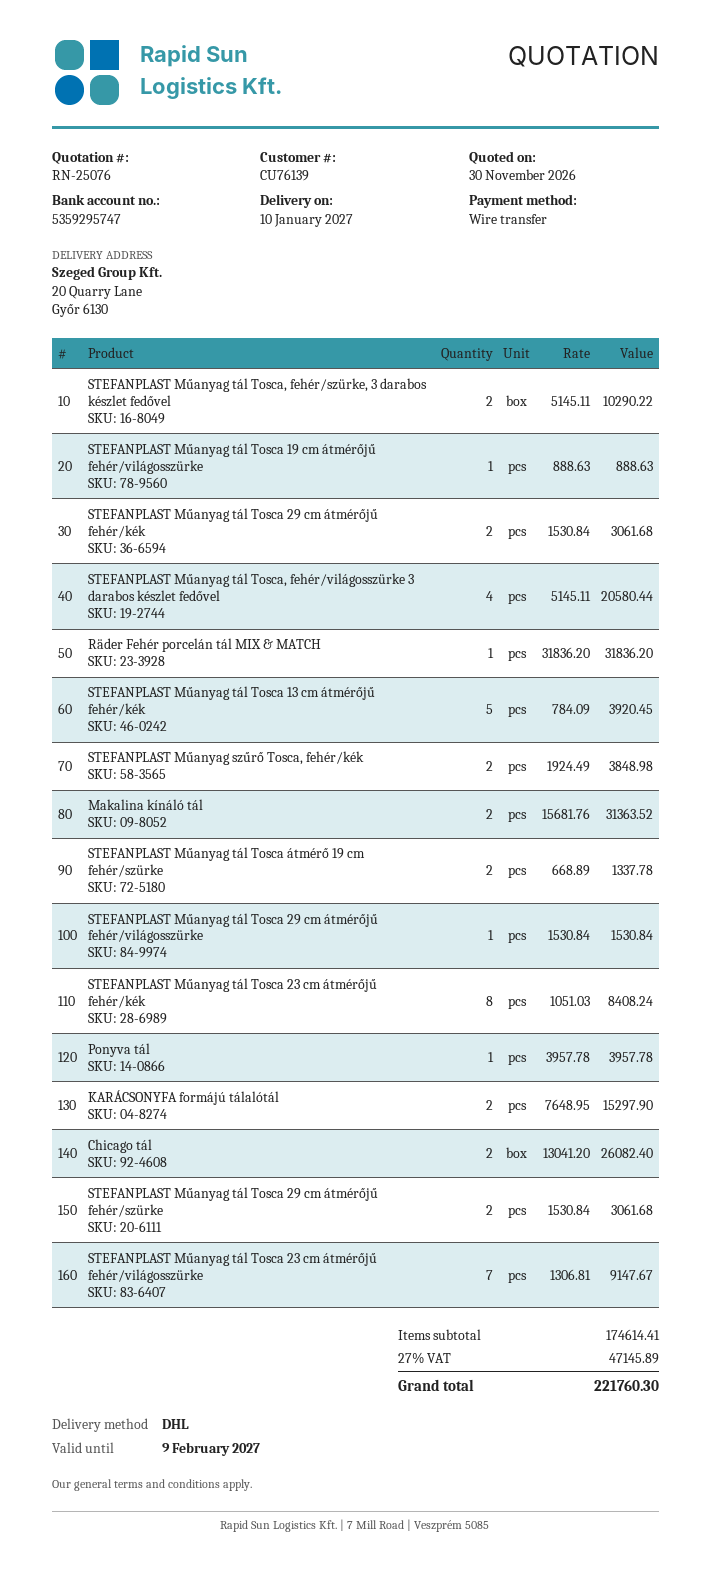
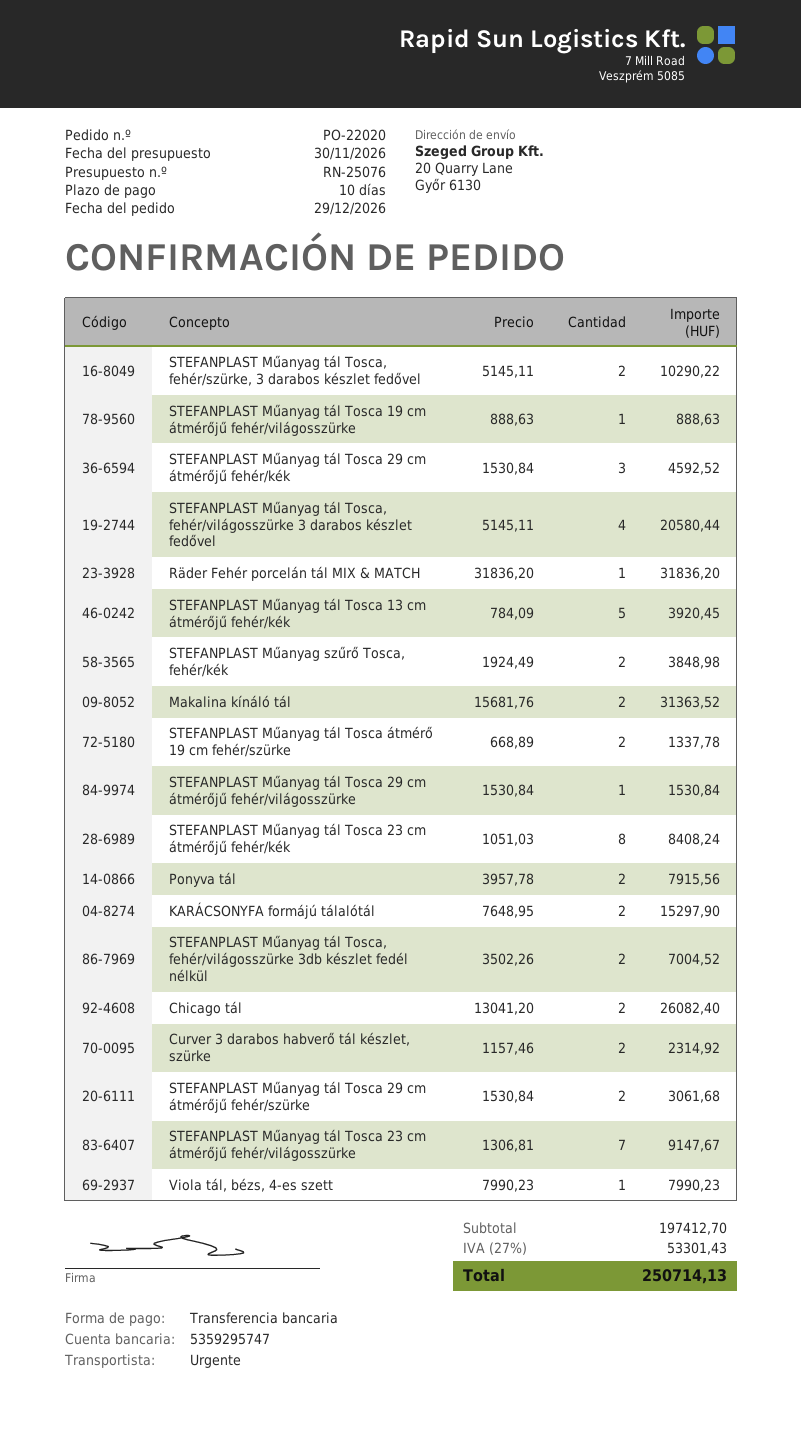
shipping method: DHL -> express
STEFANPLAST Műanyag tál Tosca 29 cm átmérőjű fehér/kék: 2 x 1530.84 = 3061.68 -> 3 x 1530.84 = 4592.52
Ponyva tál: 1 x 3957.78 = 3957.78 -> 2 x 3957.78 = 7915.56
STEFANPLAST Műanyag tál Tosca, fehér/világosszürke 3db készlet fedél nélkül: none -> 2 x 3502.26 = 7004.52
Curver 3 darabos habverő tál készlet, szürke: none -> 2 x 1157.46 = 2314.92
Viola tál, bézs, 4-es szett: none -> 1 x 7990.23 = 7990.23
subtotal: 174614.41 -> 197412.70
tax: 27% = 47145.89 -> 27% = 53301.43
total: 221760.30 -> 250714.13

